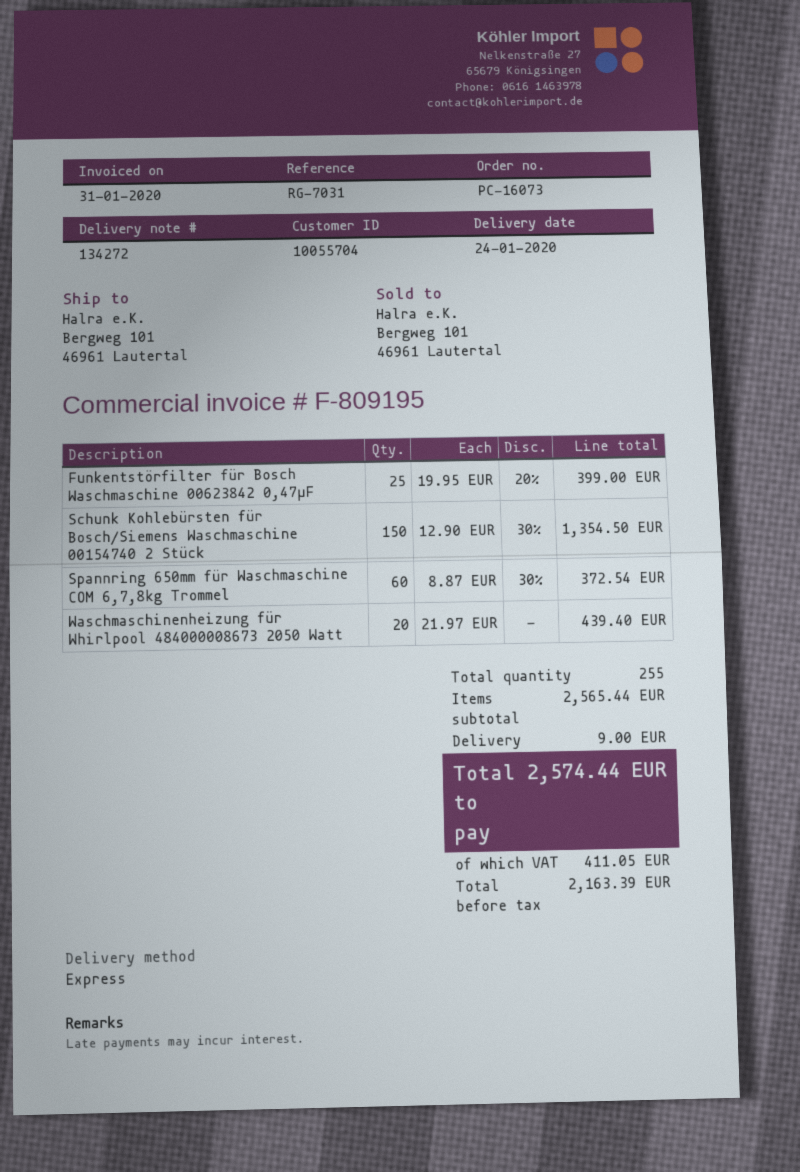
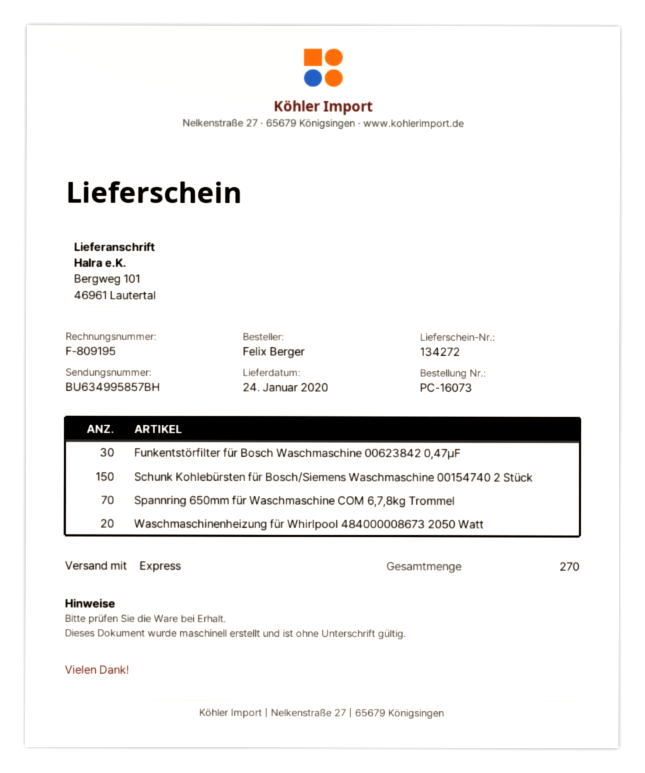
Funkentstörfilter für Bosch Waschmaschine 00623842 0,47µF: 25 -> 30
Spannring 650mm für Waschmaschine COM 6,7,8kg Trommel: 60 -> 70
total quantity: 255 -> 270

